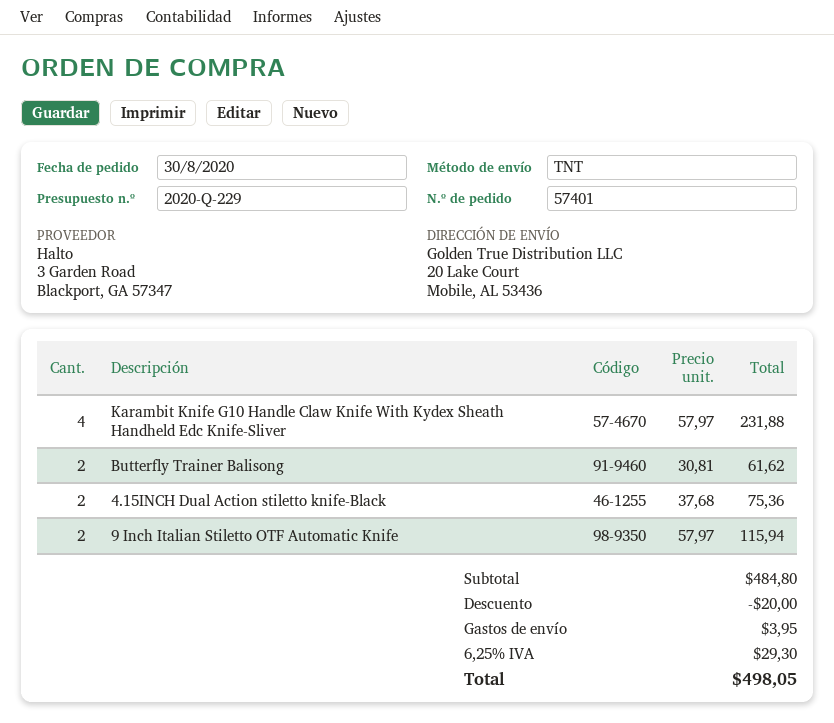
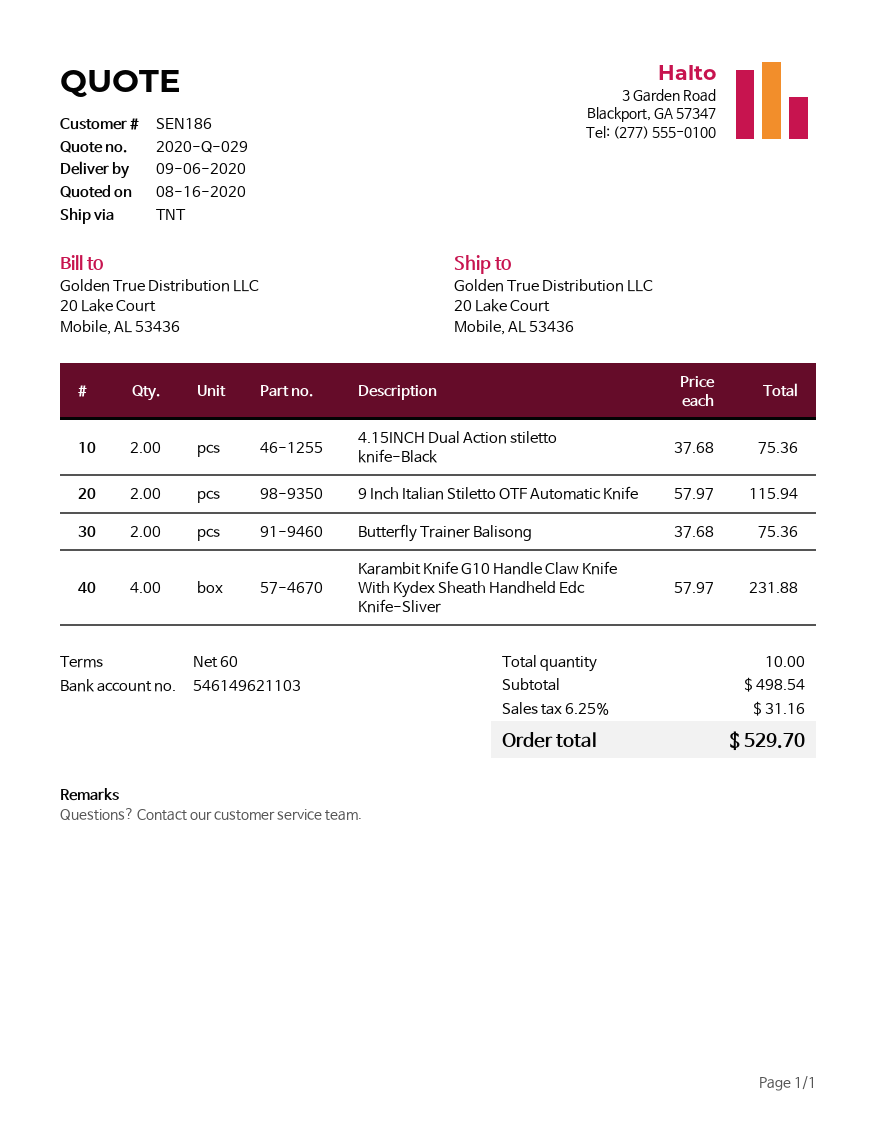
quote number: 2020-Q-229 -> 2020-Q-029
Butterfly Trainer Balisong: 2 x 30.81 = 61.62 -> 2 x 37.68 = 75.36
subtotal: 484.80 -> 498.54
discount: 20.00 -> none
shipping: 3.95 -> none
tax: 6.25% = 29.30 -> 6.25% = 31.16
total: 498.05 -> 529.70

